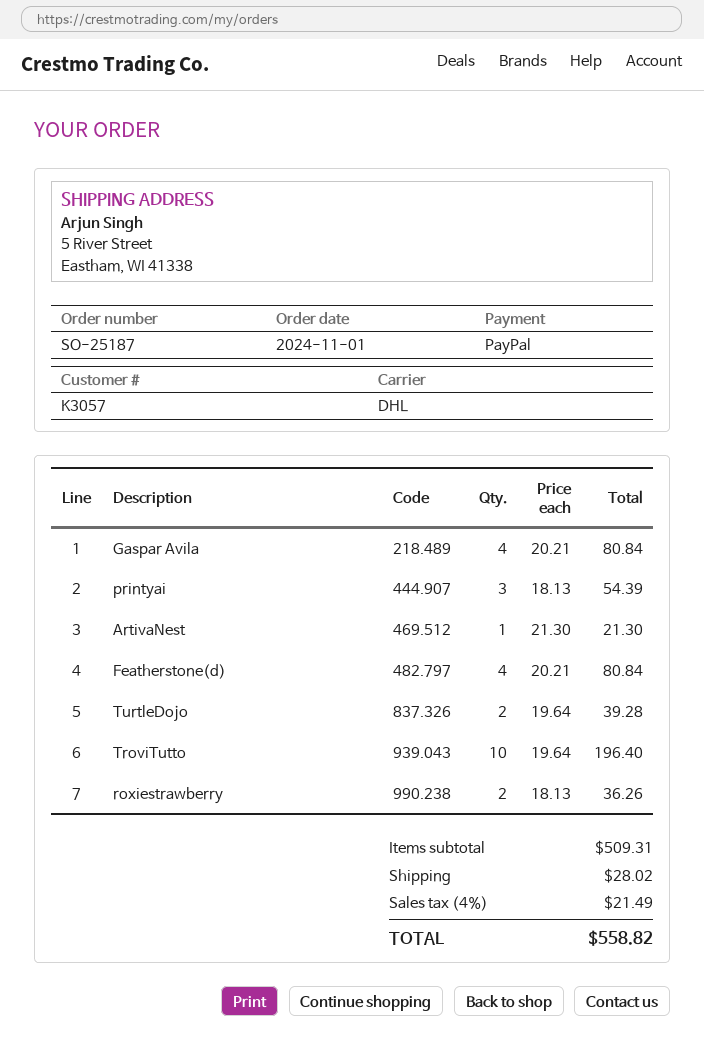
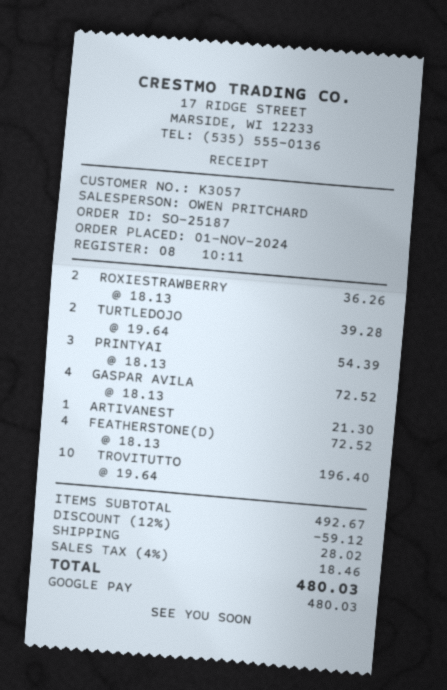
payment method: PayPal -> Google Pay
Gaspar Avila: 4 x 20.21 = 80.84 -> 4 x 18.13 = 72.52
Featherstone(d): 4 x 20.21 = 80.84 -> 4 x 18.13 = 72.52
subtotal: 509.31 -> 492.67
discount: none -> 12% = 59.12
tax: 4% = 21.49 -> 4% = 18.46
total: 558.82 -> 480.03

